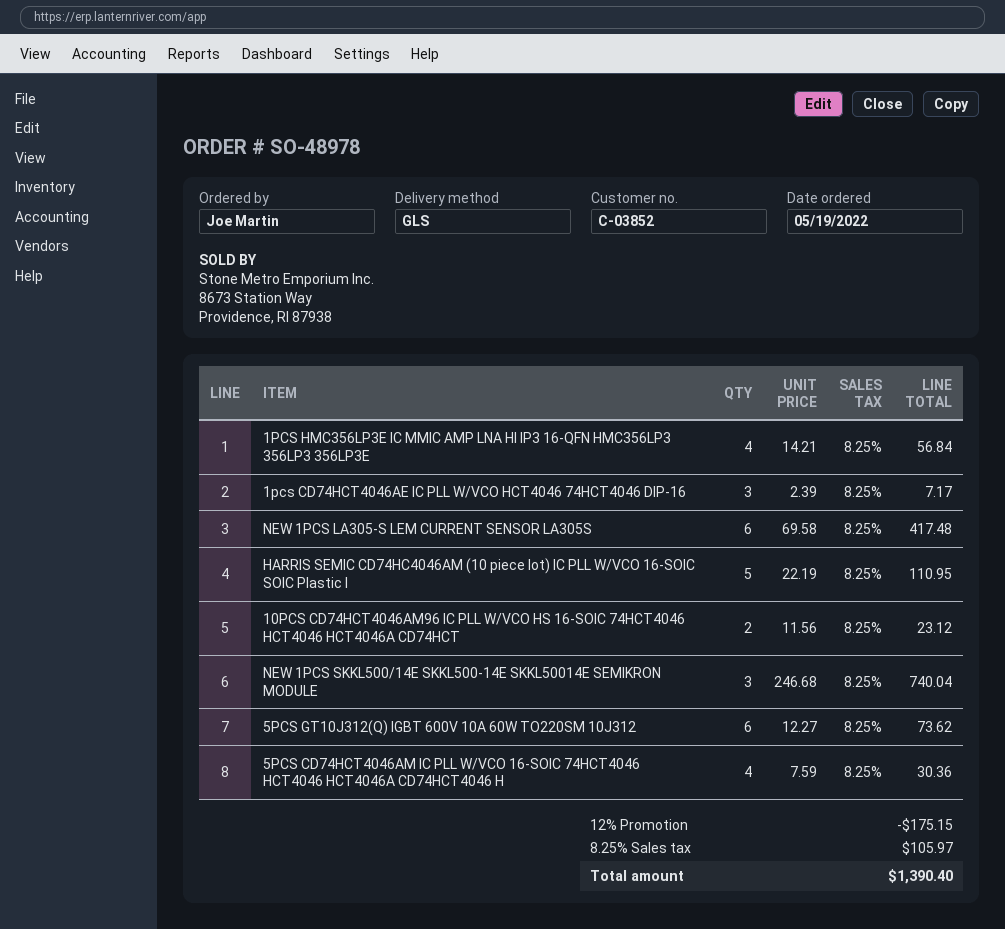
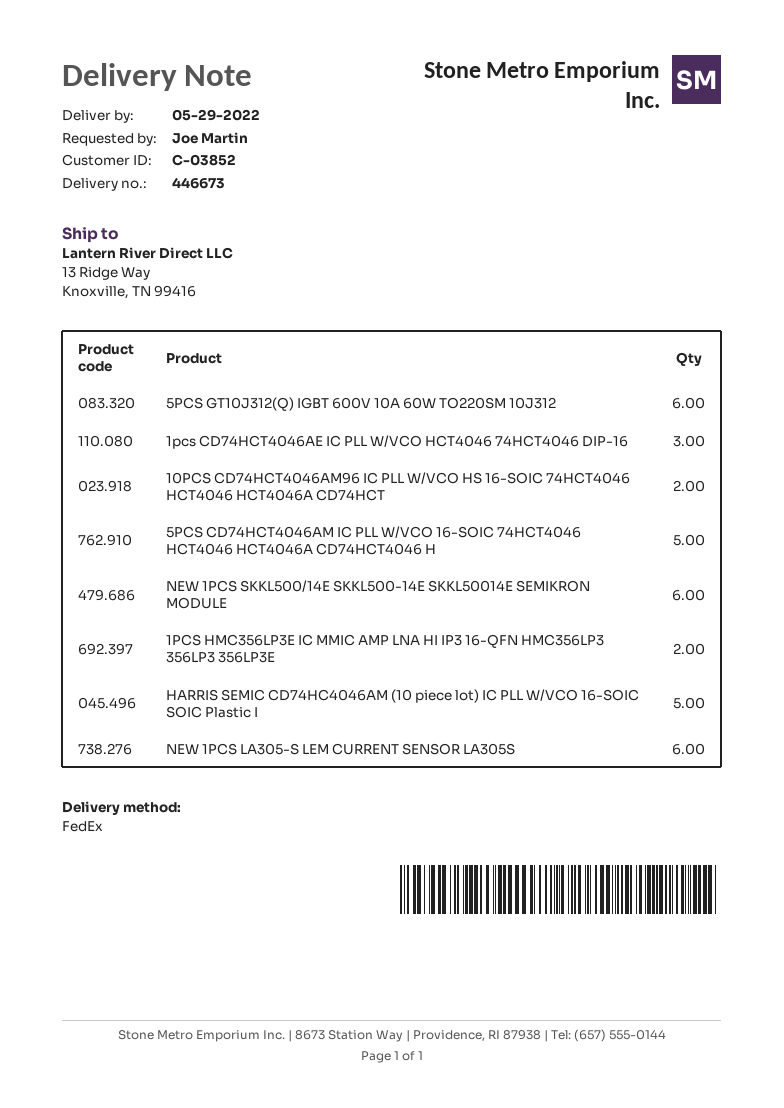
shipping method: GLS -> FedEx
1PCS HMC356LP3E IC MMIC AMP LNA HI IP3 16-QFN HMC356LP3 356LP3 356LP3E: 4 -> 2
NEW 1PCS SKKL500/14E SKKL500-14E SKKL50014E SEMIKRON MODULE: 3 -> 6
5PCS CD74HCT4046AM IC PLL W/VCO 16-SOIC 74HCT4046 HCT4046 HCT4046A CD74HCT4046 H: 4 -> 5

